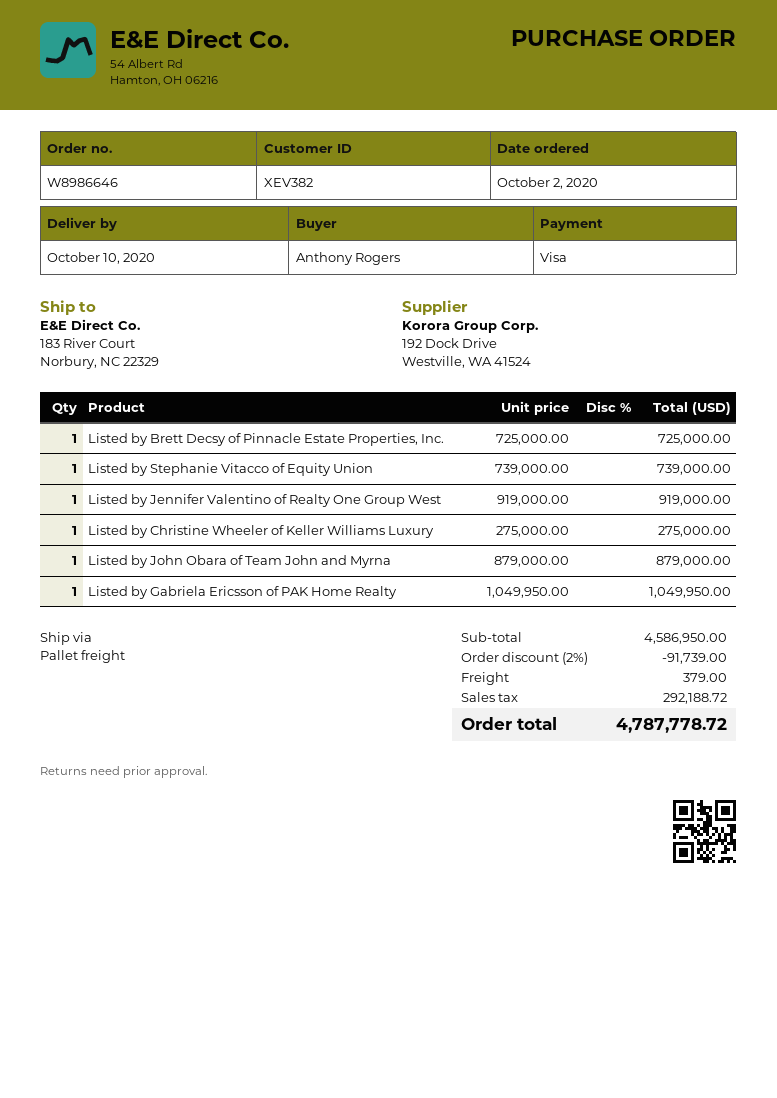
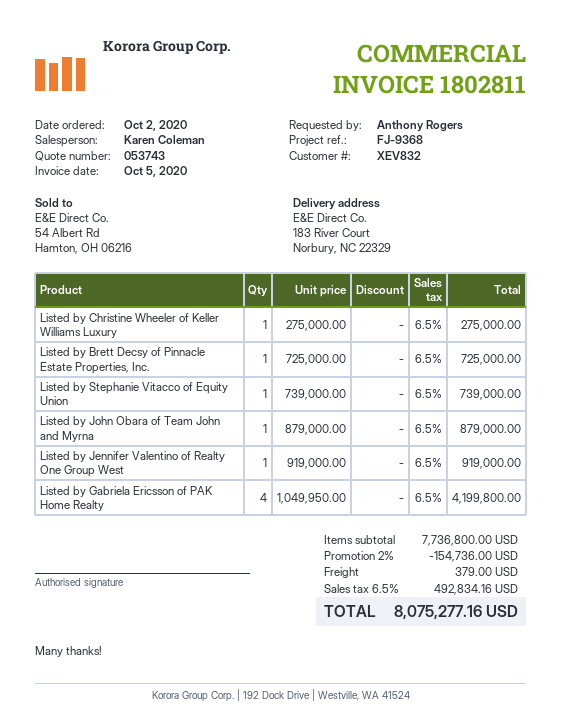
customer number: XEV382 -> XEV832
Listed by Gabriela Ericsson of PAK Home Realty: 1 x 1049950.00 = 1049950.00 -> 4 x 1049950.00 = 4199800.00
subtotal: 4586950.00 -> 7736800.00
discount: 2% = 91739.00 -> 2% = 154736.00
tax: 292188.72 -> 492834.16
total: 4787778.72 -> 8075277.16

